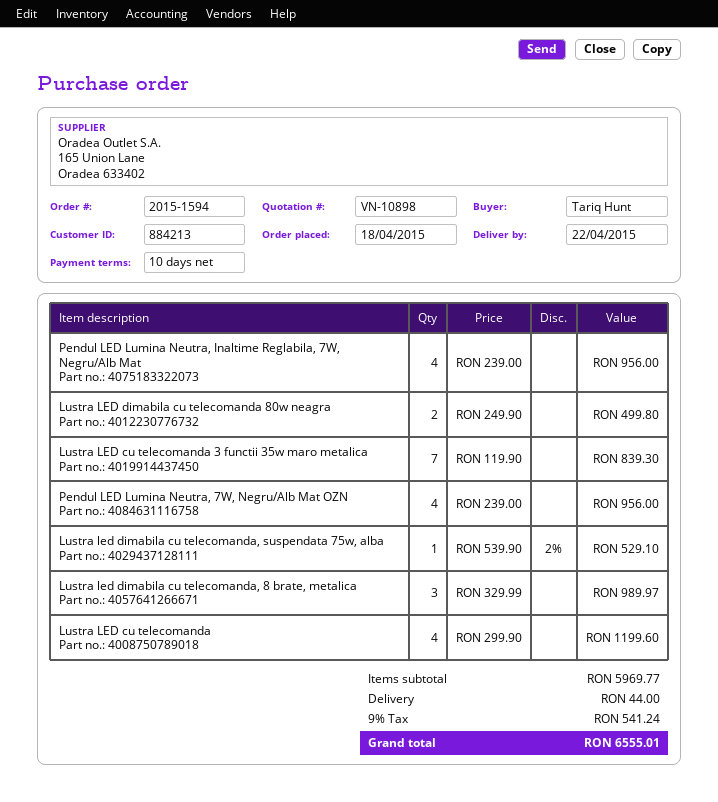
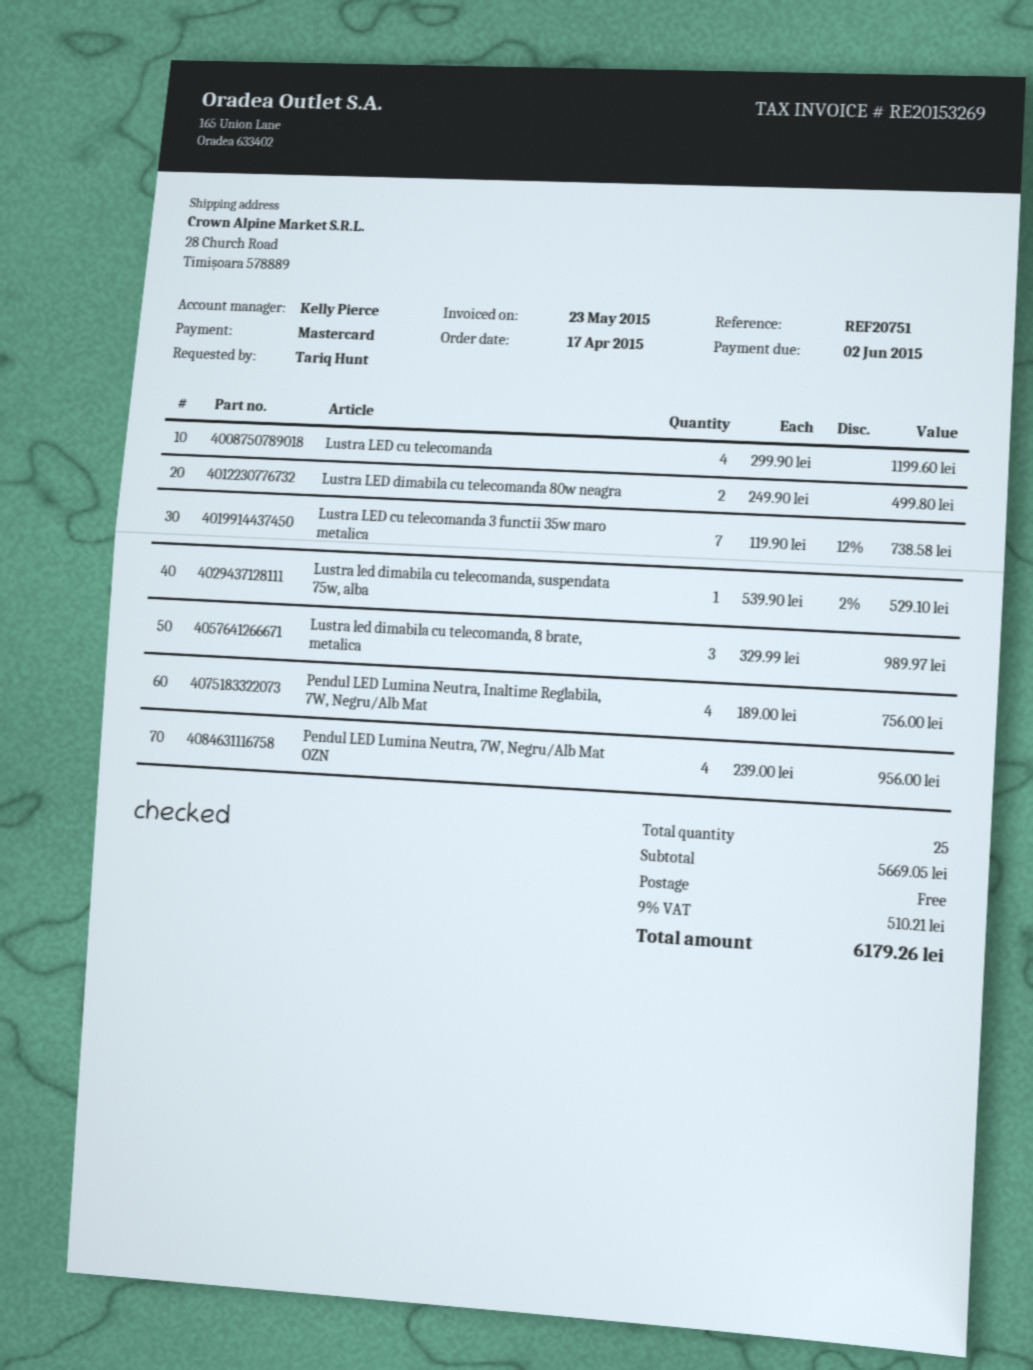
order date: 2015-04-18 -> 2015-04-17
Pendul LED Lumina Neutra, Inaltime Reglabila, 7W, Negru/Alb Mat: 4 x 239.00 = 956.00 -> 4 x 189.00 = 756.00
Lustra LED cu telecomanda 3 functii 35w maro metalica: 7 x 119.90 = 839.30 -> 7 x 119.90 - 12% = 738.58
subtotal: 5969.77 -> 5669.05
shipping: 44.00 -> 0.00
tax: 9% = 541.24 -> 9% = 510.21
total: 6555.01 -> 6179.26

